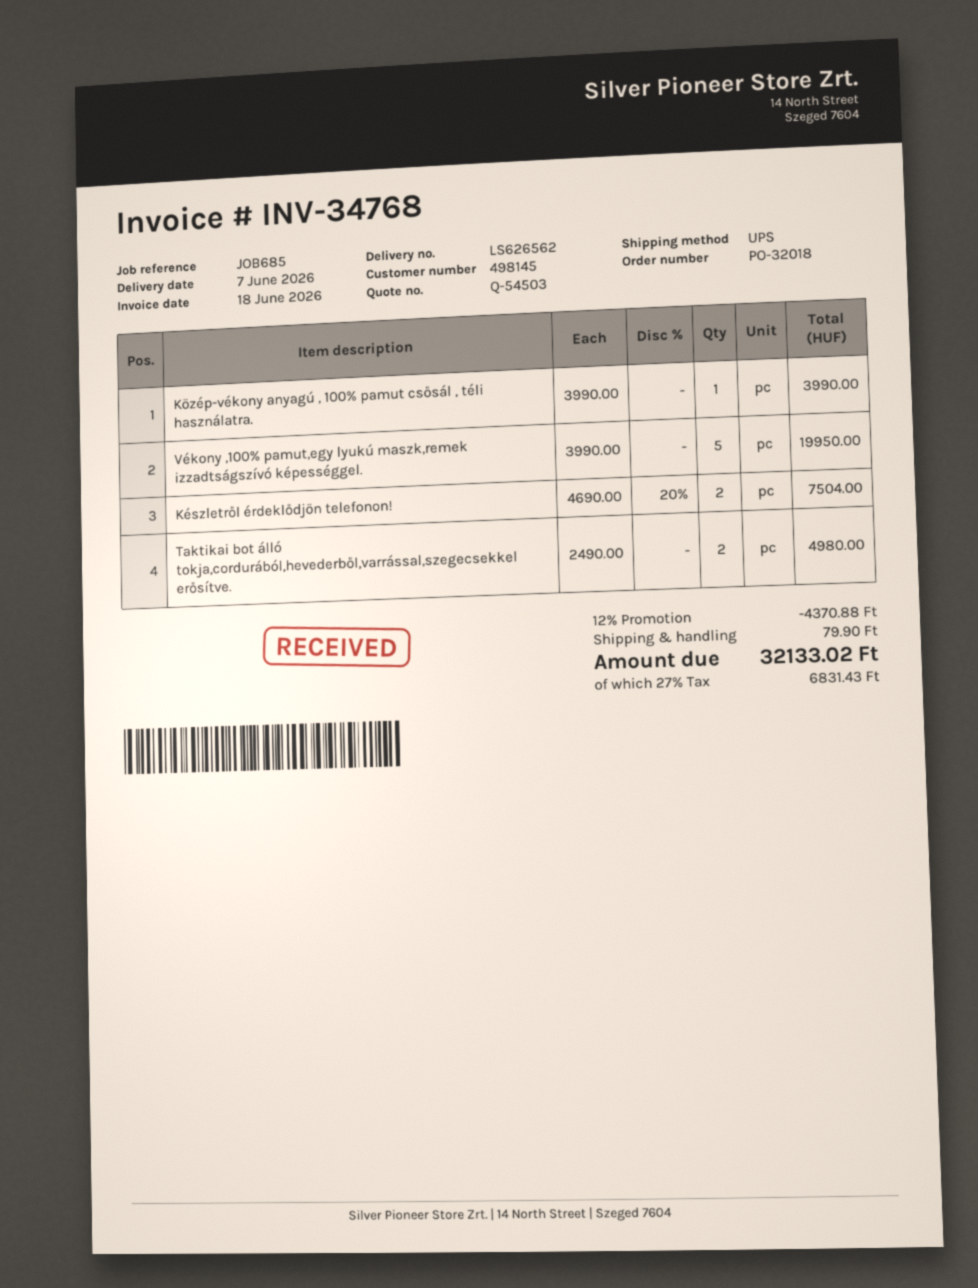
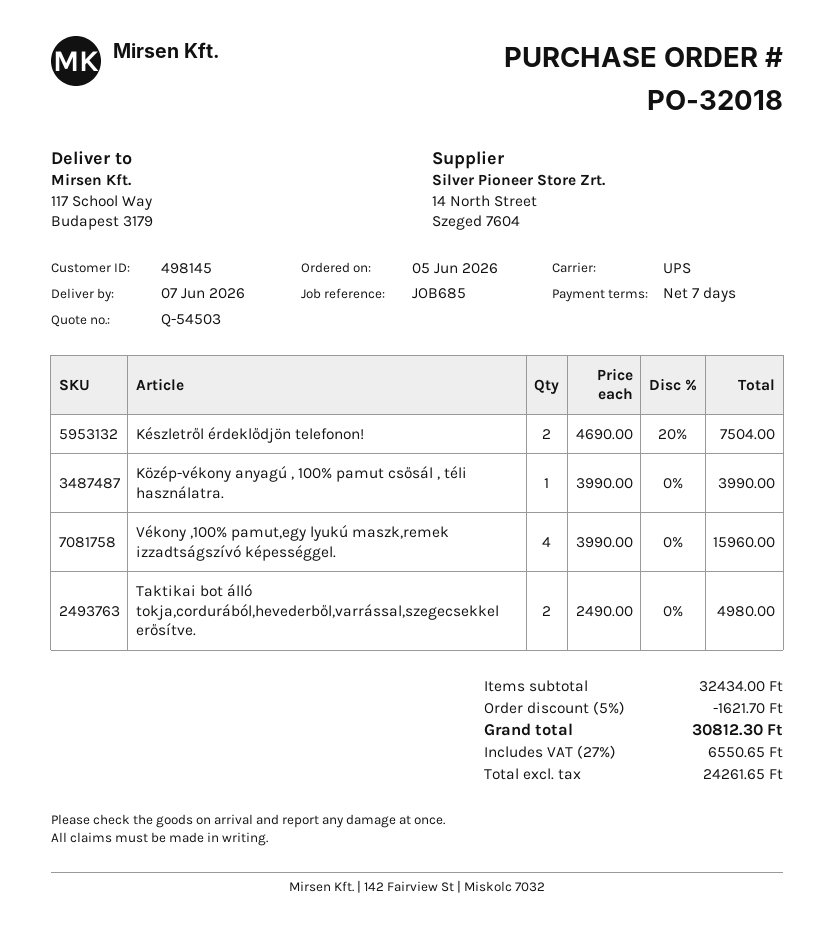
Vékony ,100% pamut,egy lyukú maszk,remek izzadtságszívó képességgel.: 5 x 3990.00 = 19950.00 -> 4 x 3990.00 = 15960.00
discount: 12% = 4370.88 -> 5% = 1621.70
shipping: 79.90 -> none
tax: 27% = 6831.43 -> 27% = 6550.65
total: 32133.02 -> 30812.30

